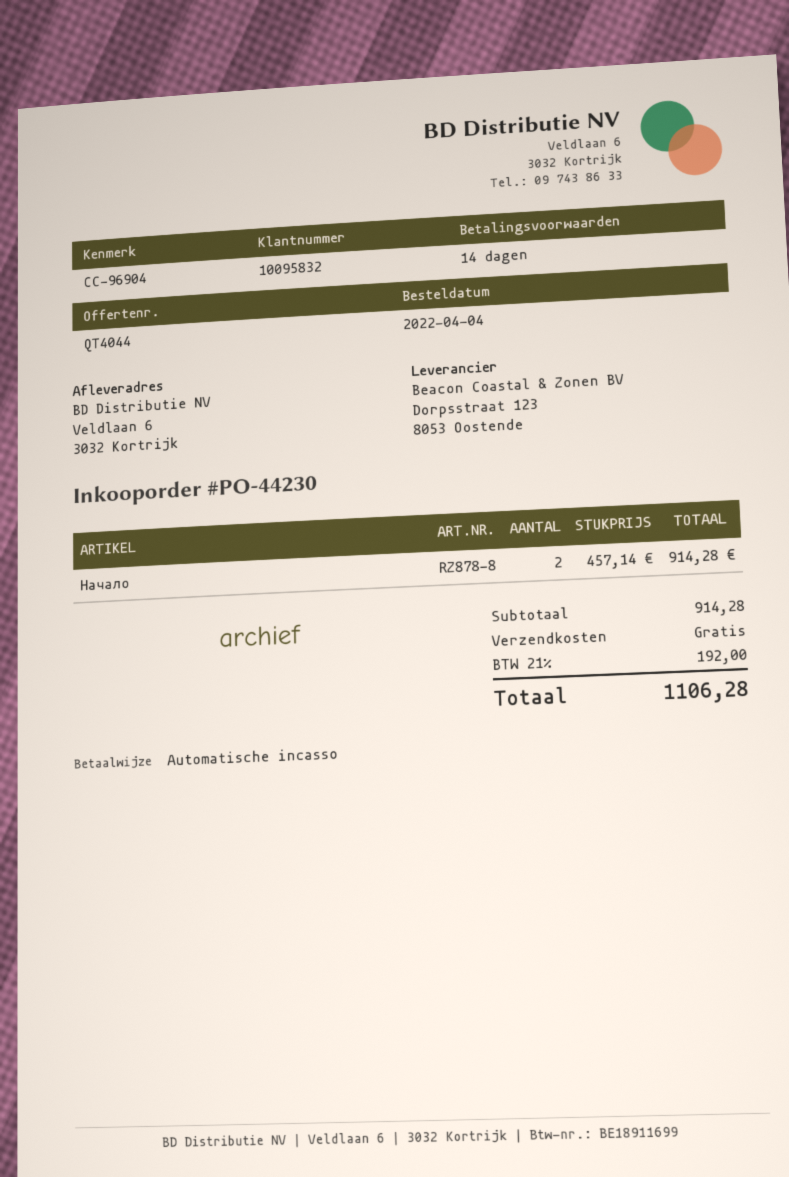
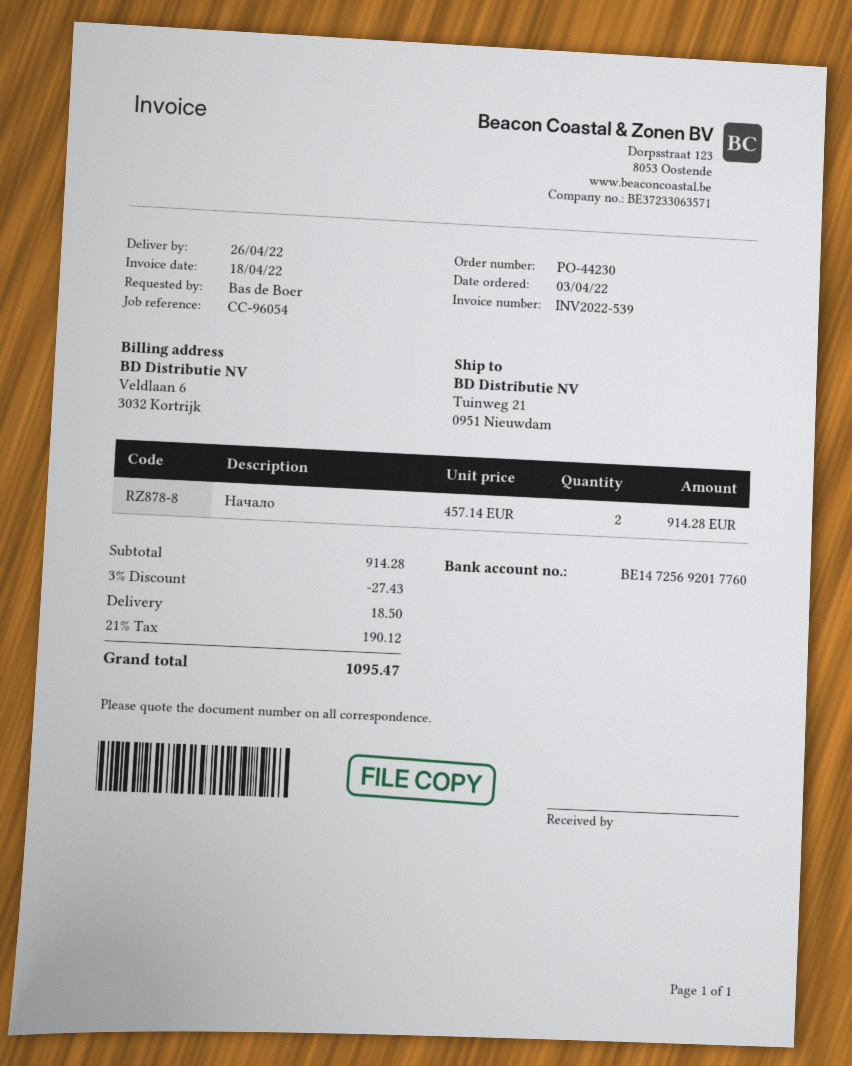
order date: 2022-04-04 -> 2022-04-03
reference: CC-96904 -> CC-96054
ship to: Veldlaan 6, 3032 Kortrijk -> Tuinweg 21, 0951 Nieuwdam
discount: none -> 3% = 27.43
shipping: 0.00 -> 18.50
tax: 21% = 192.00 -> 21% = 190.12
total: 1106.28 -> 1095.47

